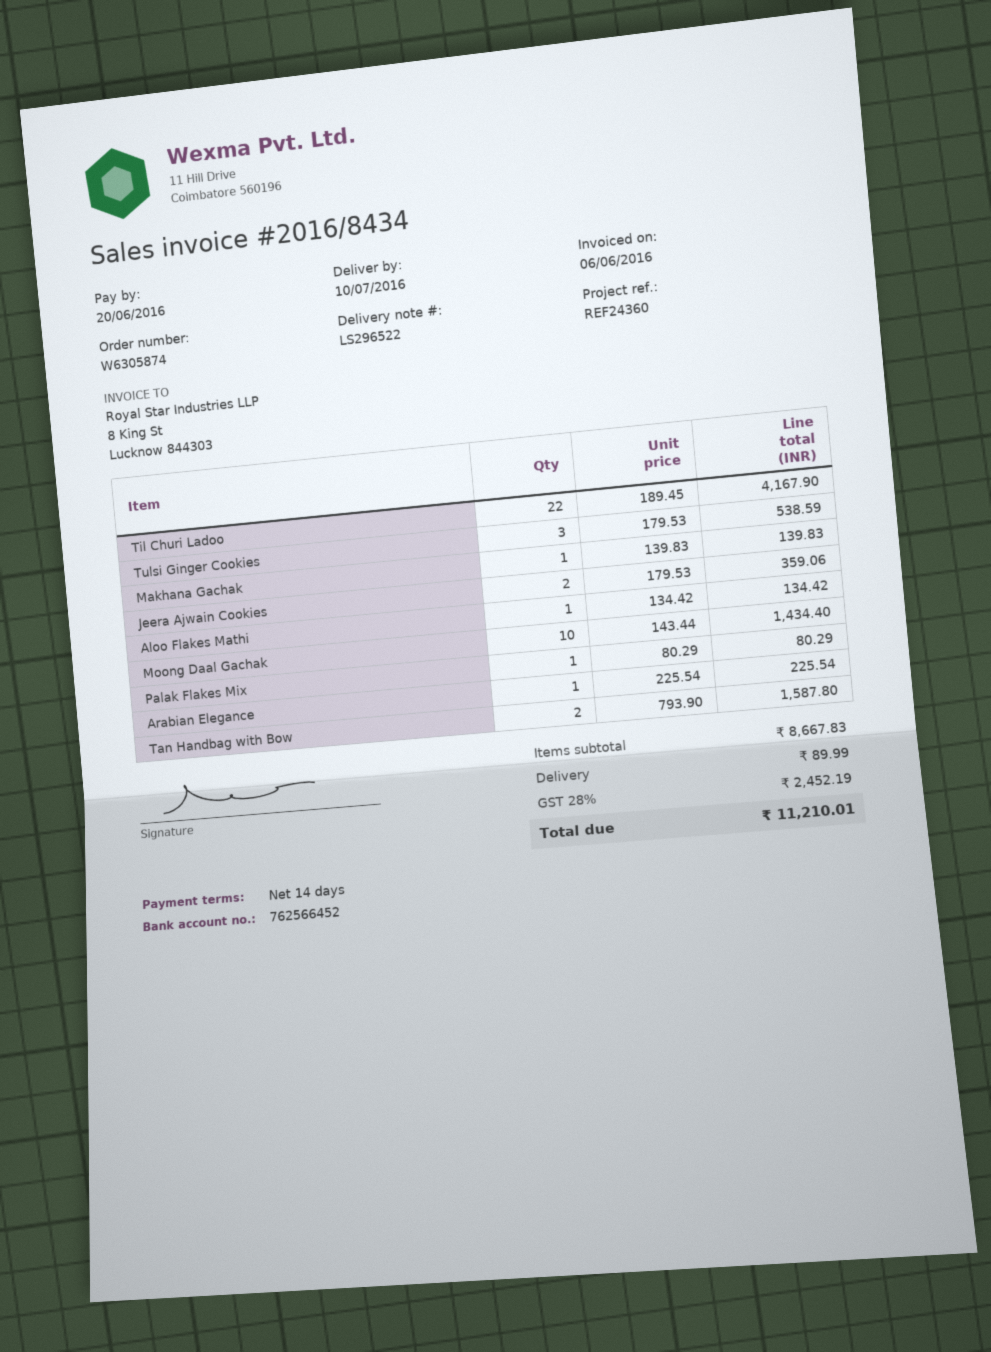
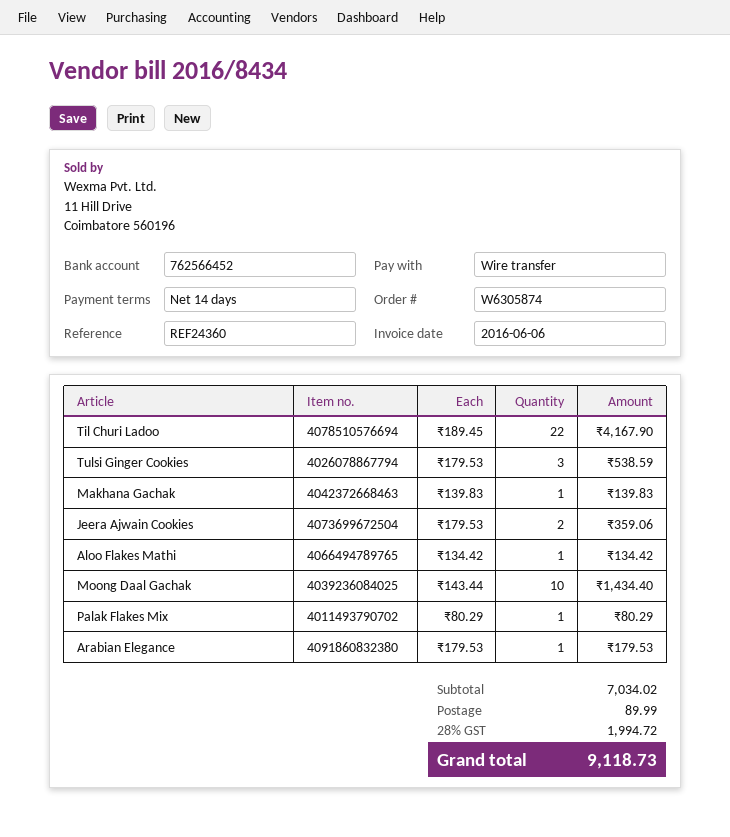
Arabian Elegance: 1 x 225.54 = 225.54 -> 1 x 179.53 = 179.53
Tan Handbag with Bow: 2 x 793.90 = 1587.80 -> none
subtotal: 8667.83 -> 7034.02
tax: 28% = 2452.19 -> 28% = 1994.72
total: 11210.01 -> 9118.73

